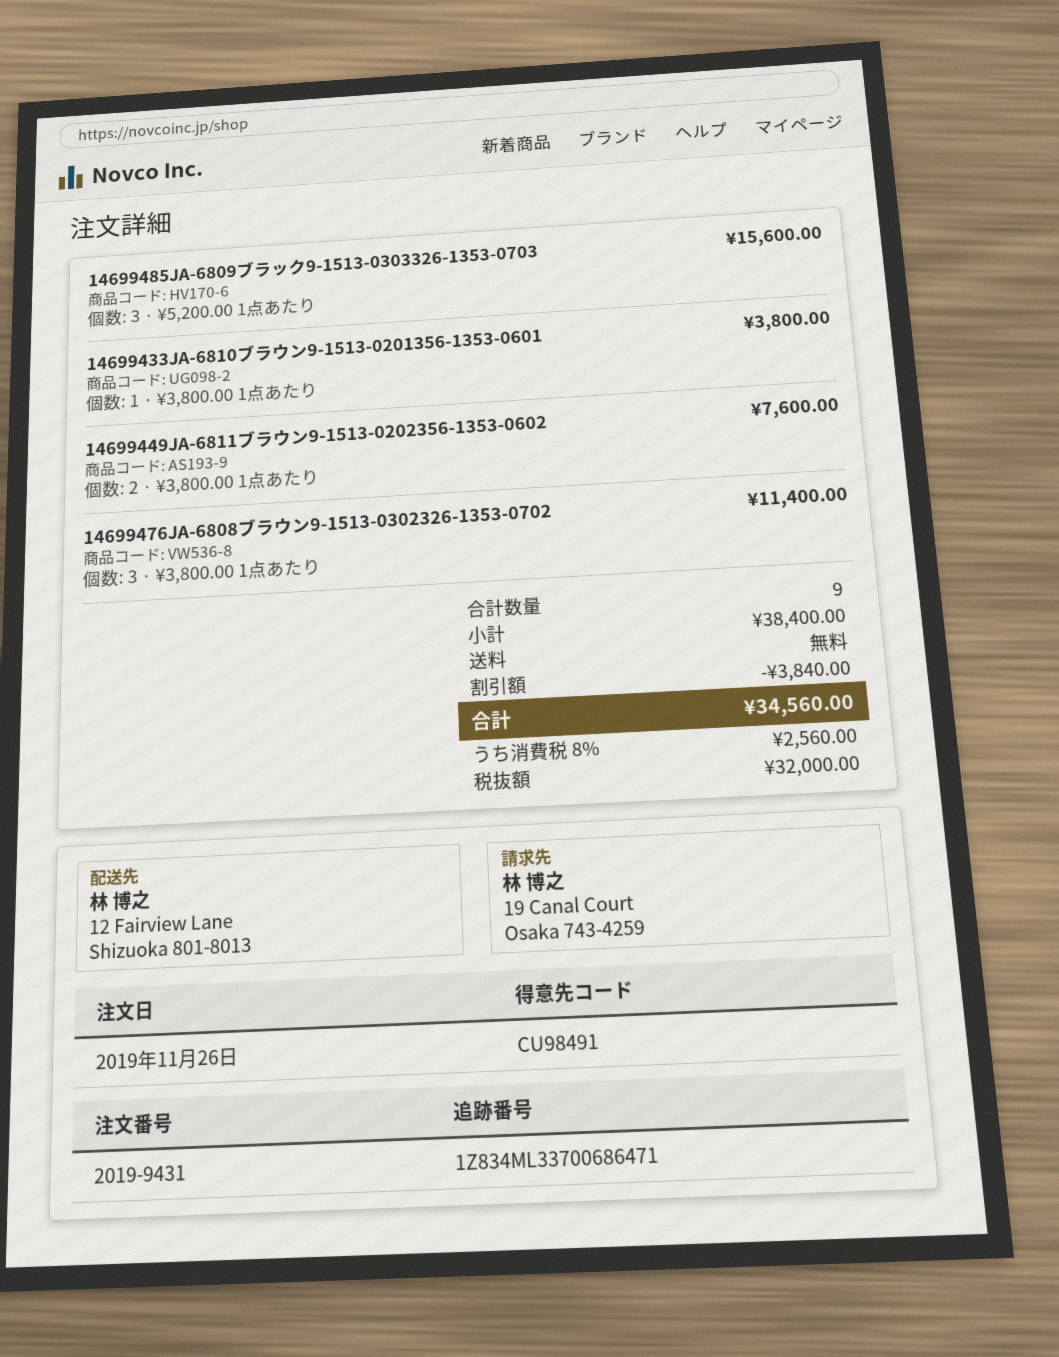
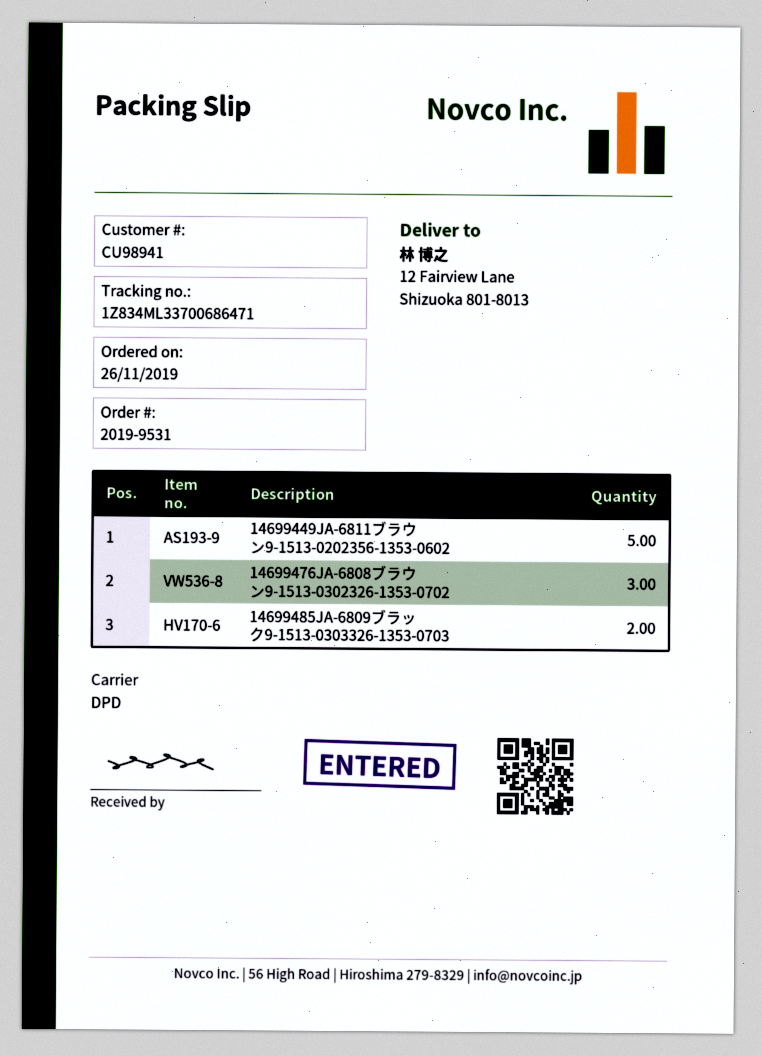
order number: 2019-9431 -> 2019-9531
customer number: CU98491 -> CU98941
14699485JA-6809ブラック9-1513-0303326-1353-0703: 3 -> 2
14699433JA-6810ブラウン9-1513-0201356-1353-0601: 1 -> none
14699449JA-6811ブラウン9-1513-0202356-1353-0602: 2 -> 5

